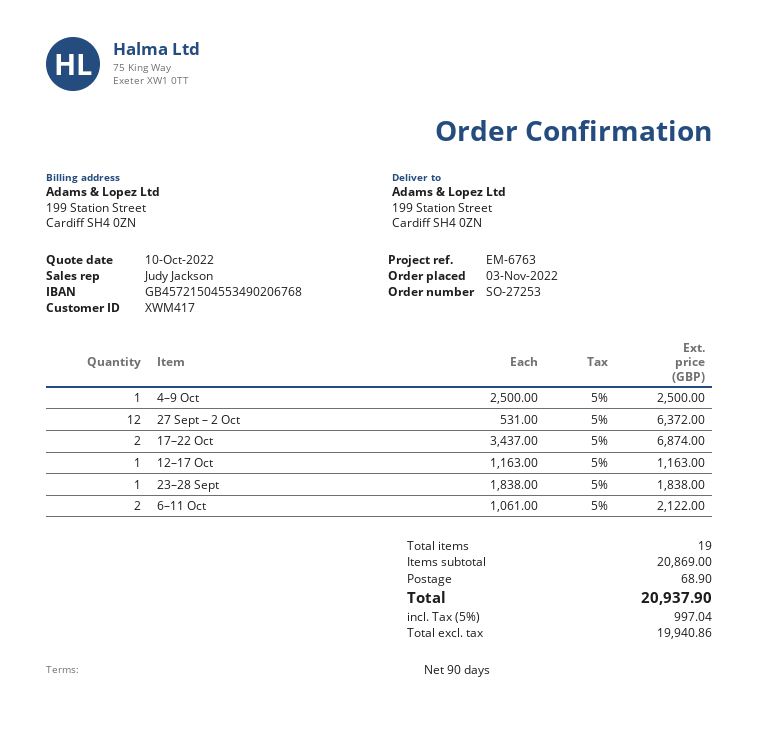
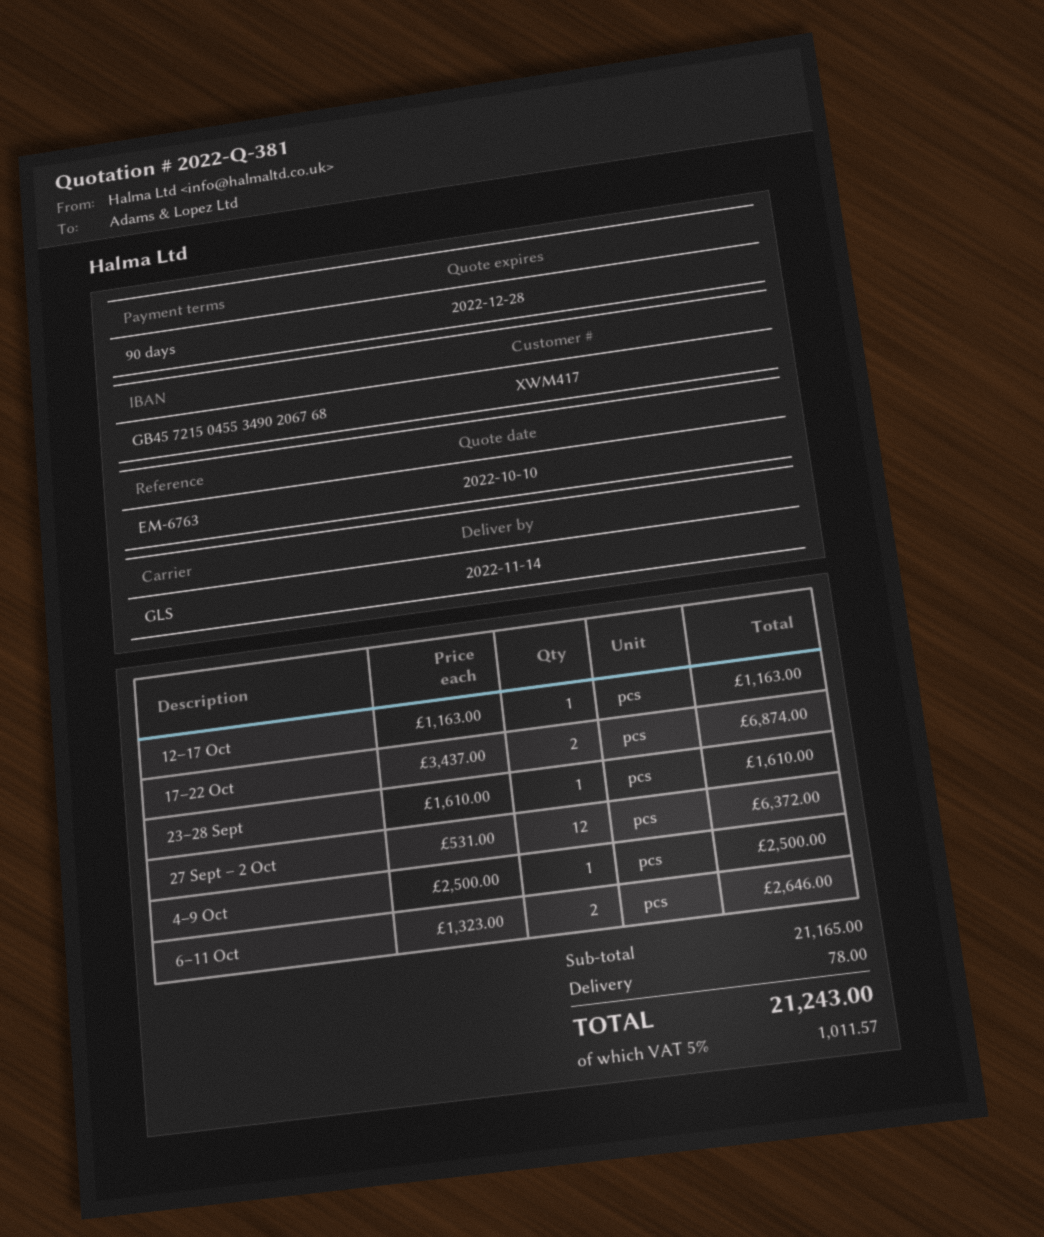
23–28 Sept: 1 x 1838.00 = 1838.00 -> 1 x 1610.00 = 1610.00
6–11 Oct: 2 x 1061.00 = 2122.00 -> 2 x 1323.00 = 2646.00
subtotal: 20869.00 -> 21165.00
shipping: 68.90 -> 78.00
tax: 5% = 997.04 -> 5% = 1011.57
total: 20937.90 -> 21243.00

